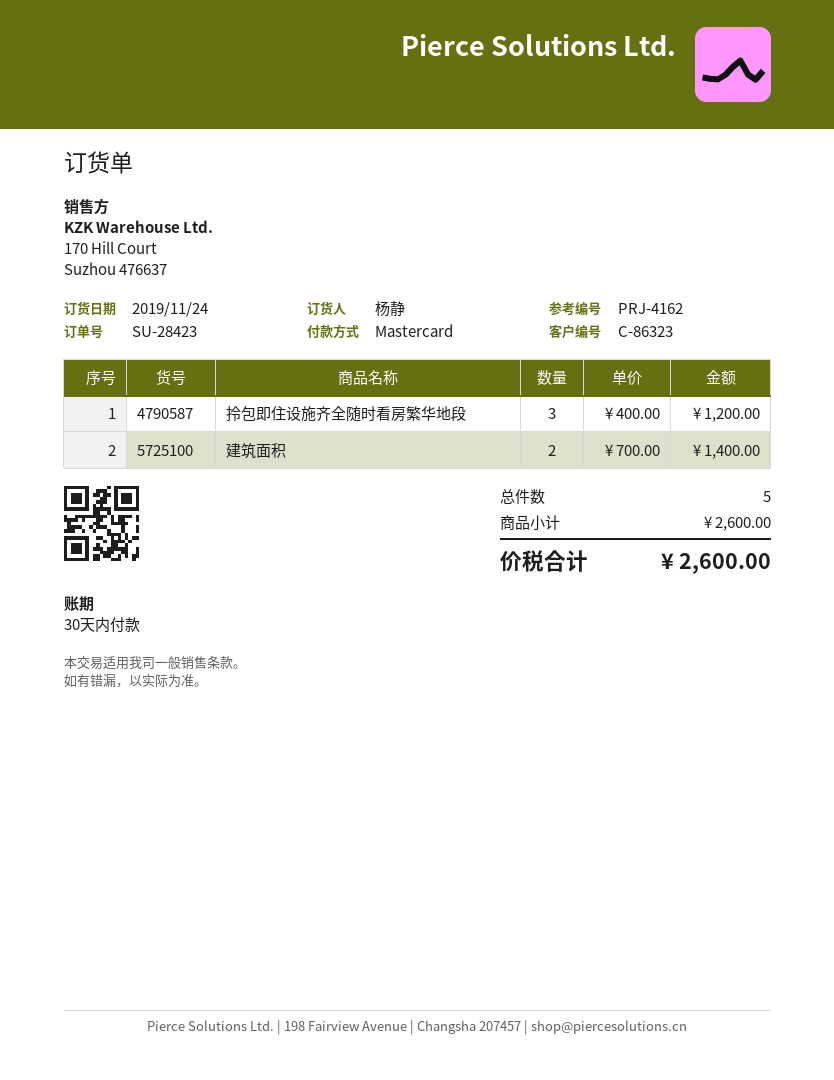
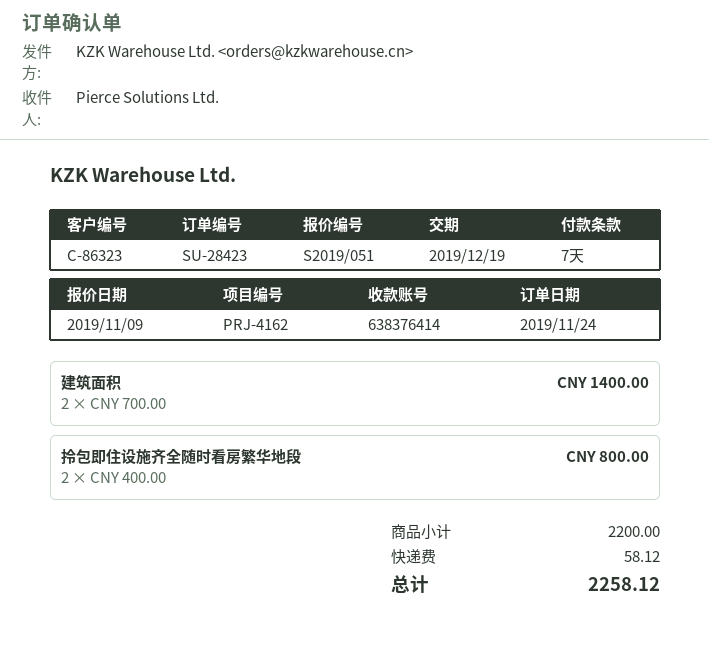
payment terms: 30 days -> 7 days
拎包即住设施齐全随时看房繁华地段: 3 x 400.00 = 1200.00 -> 2 x 400.00 = 800.00
subtotal: 2600.00 -> 2200.00
shipping: none -> 58.12
total: 2600.00 -> 2258.12

